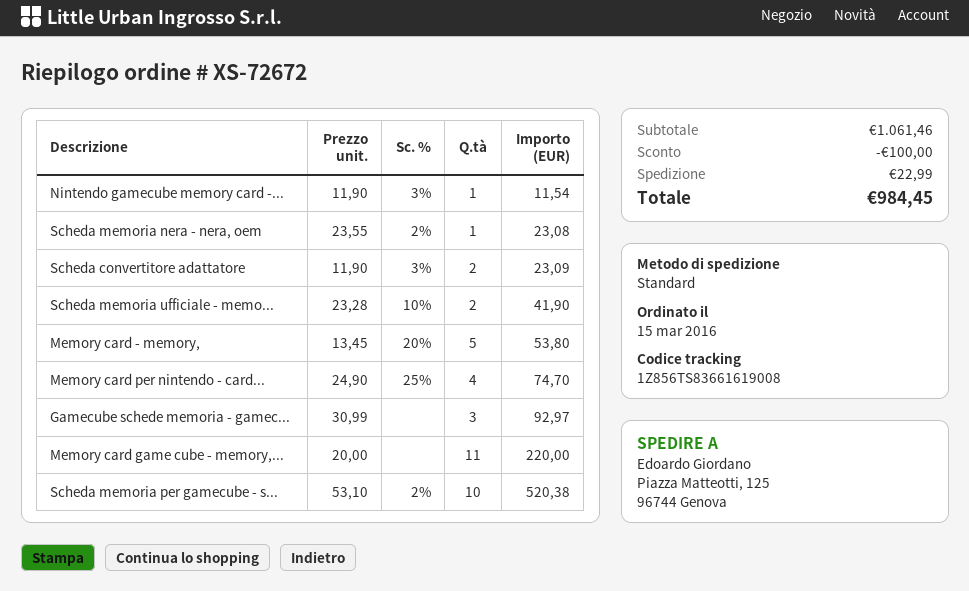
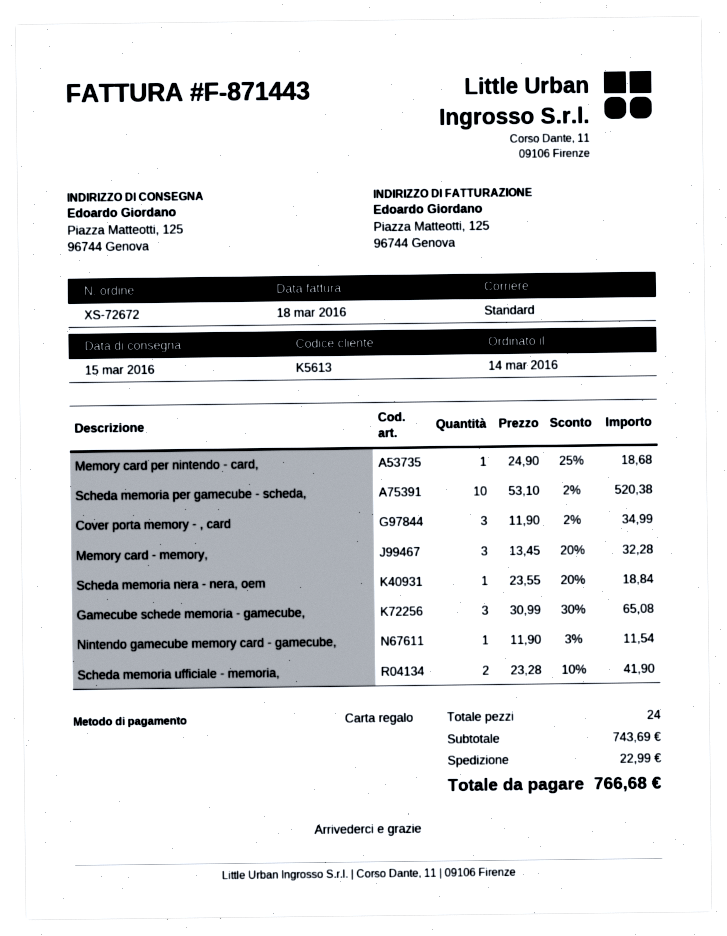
order date: 2016-03-15 -> 2016-03-14
Scheda memoria nera - nera, oem: 1 x 23.55 - 2% = 23.08 -> 1 x 23.55 - 20% = 18.84
Scheda convertitore adattatore: 2 x 11.90 - 3% = 23.09 -> none
Memory card - memory,: 5 x 13.45 - 20% = 53.80 -> 3 x 13.45 - 20% = 32.28
Memory card per nintendo - card...: 4 x 24.90 - 25% = 74.70 -> 1 x 24.90 - 25% = 18.68
Gamecube schede memoria - gamec...: 3 x 30.99 = 92.97 -> 3 x 30.99 - 30% = 65.08
Memory card game cube - memory,...: 11 x 20.00 = 220.00 -> none
Cover porta memory - , card: none -> 3 x 11.90 - 2% = 34.99
subtotal: 1061.46 -> 743.69
discount: 100.00 -> none
total: 984.45 -> 766.68

